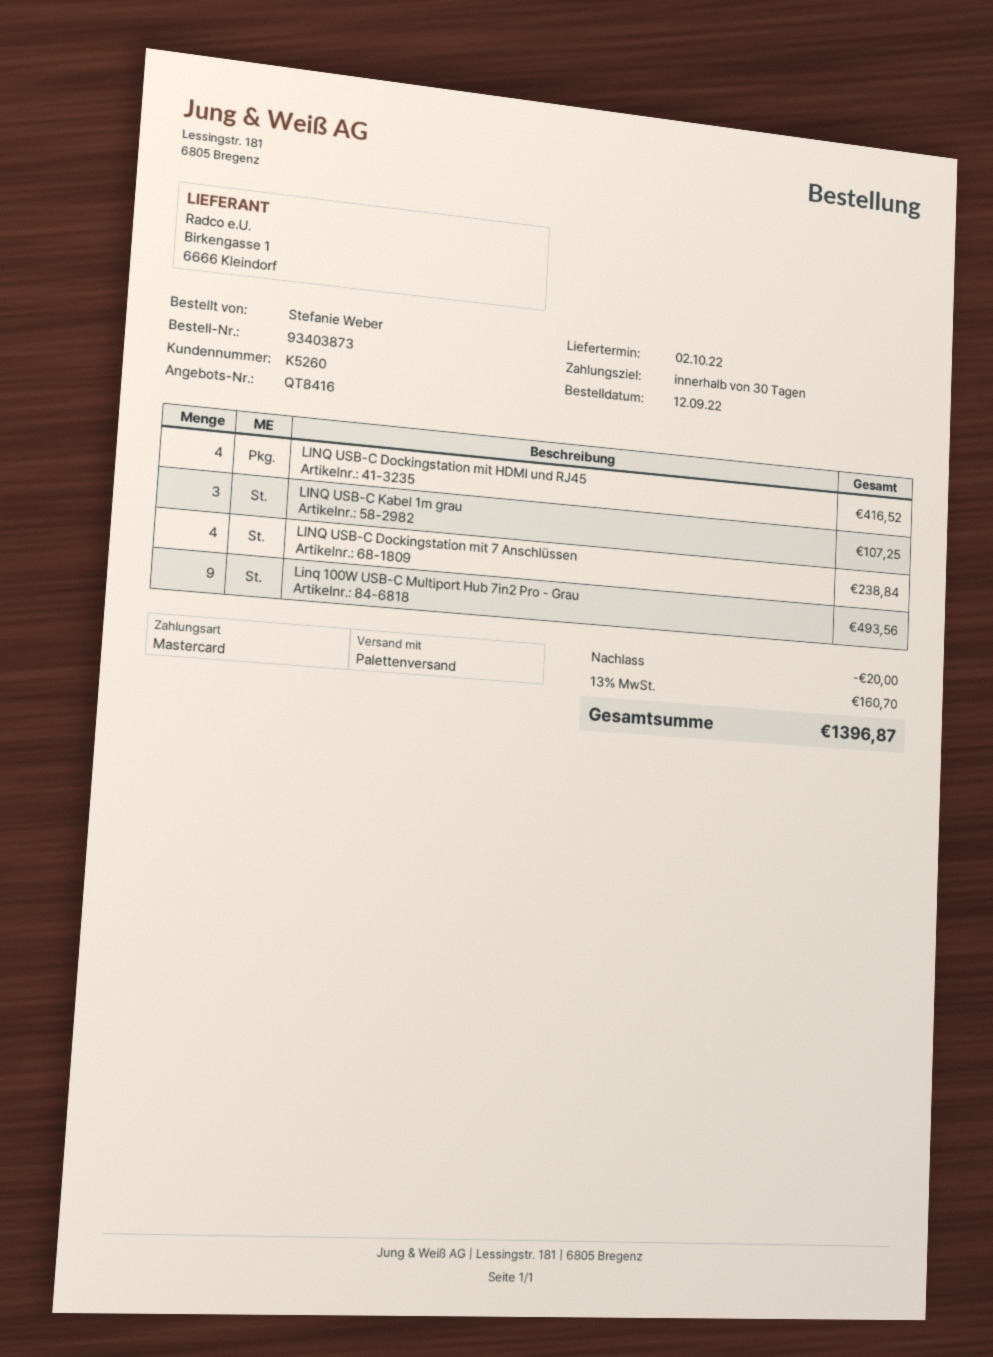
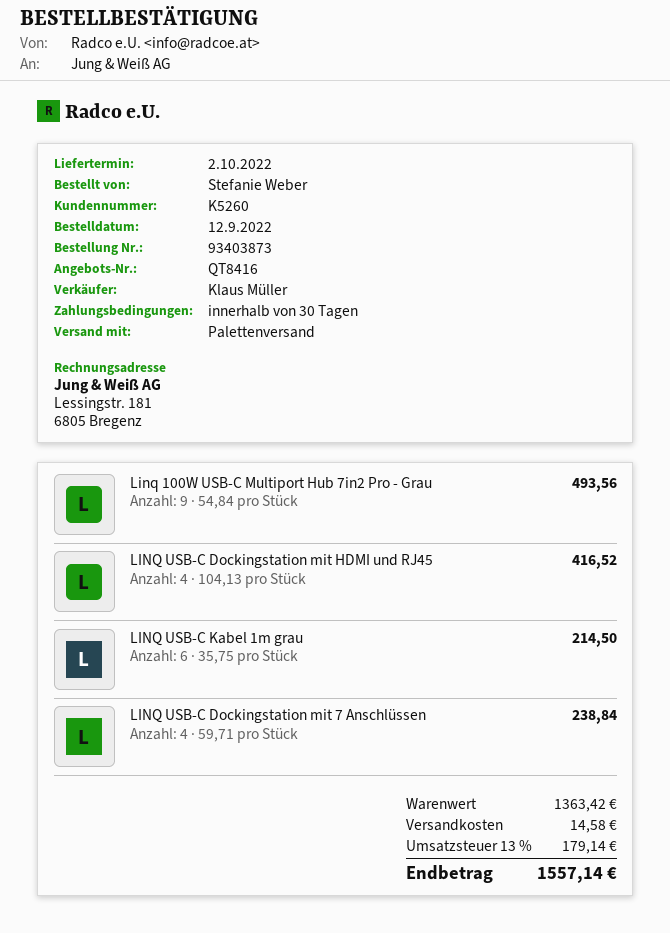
LINQ USB-C Kabel 1m grau: 3 for 107.25 -> 6 for 214.50
discount: 20.00 -> none
shipping: none -> 14.58
tax: 13% = 160.70 -> 13% = 179.14
total: 1396.87 -> 1557.14

